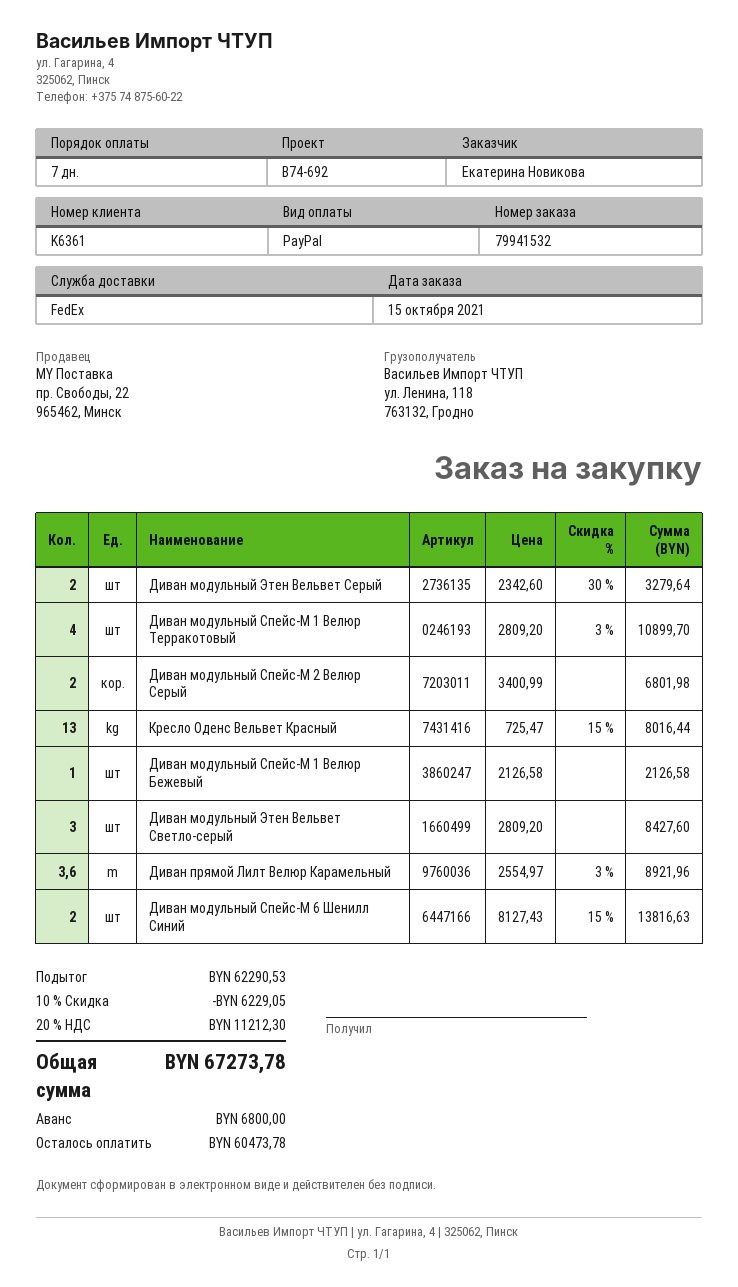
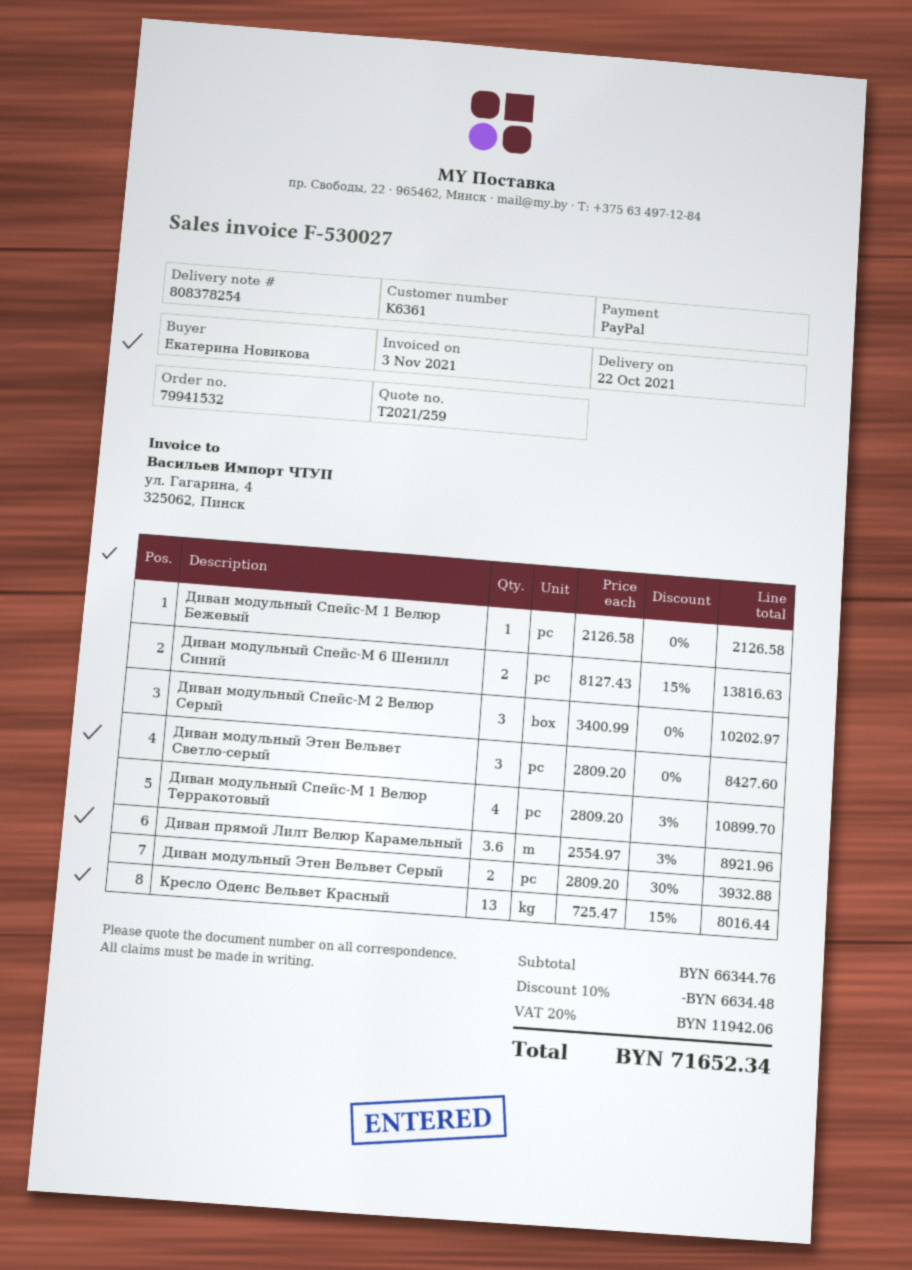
Диван модульный Этен Вельвет Серый: 2 x 2342.60 - 30% = 3279.64 -> 2 x 2809.20 - 30% = 3932.88
Диван модульный Спейс-М 2 Велюр Серый: 2 x 3400.99 = 6801.98 -> 3 x 3400.99 = 10202.97
subtotal: 62290.53 -> 66344.76
discount: 10% = 6229.05 -> 10% = 6634.48
tax: 20% = 11212.30 -> 20% = 11942.06
total: 67273.78 -> 71652.34

